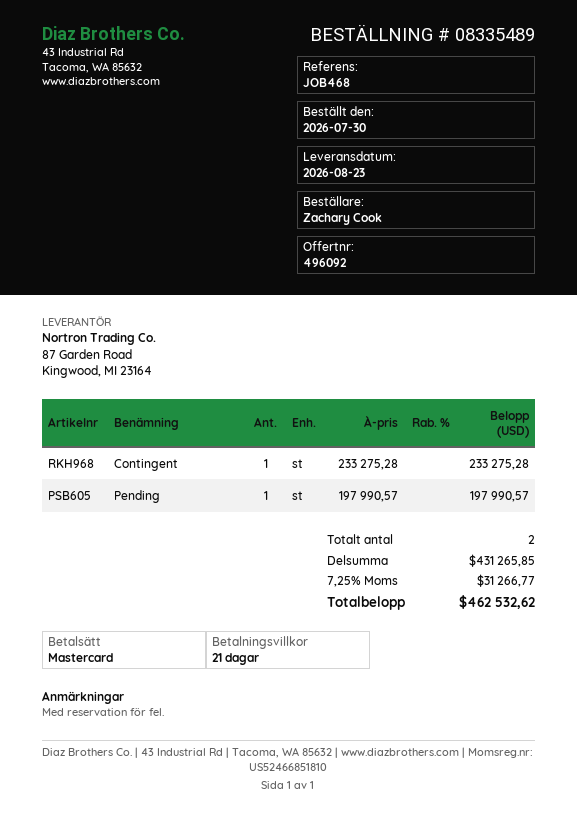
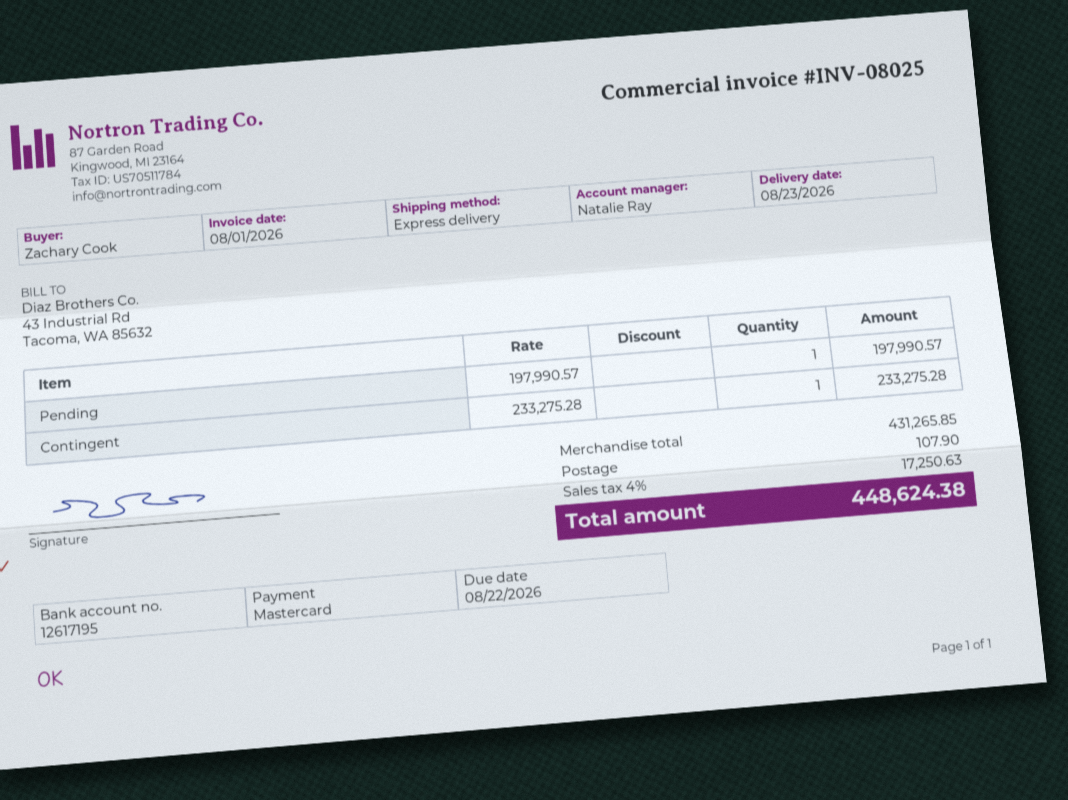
shipping: none -> 107.90
tax: 7.25% = 31266.77 -> 4% = 17250.63
total: 462532.62 -> 448624.38

